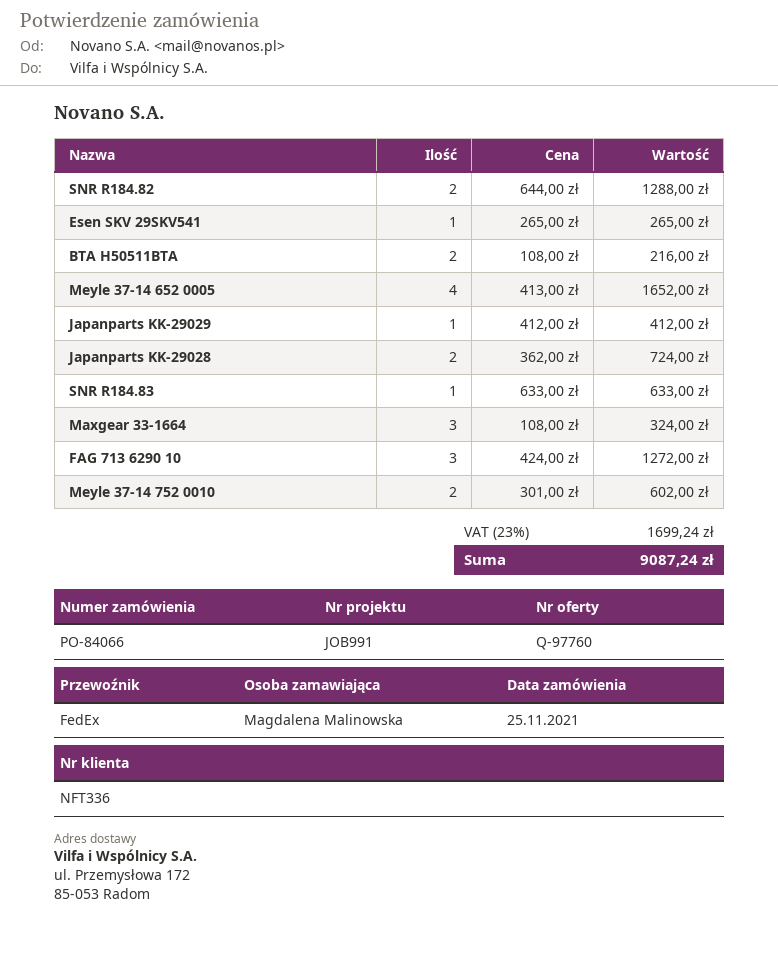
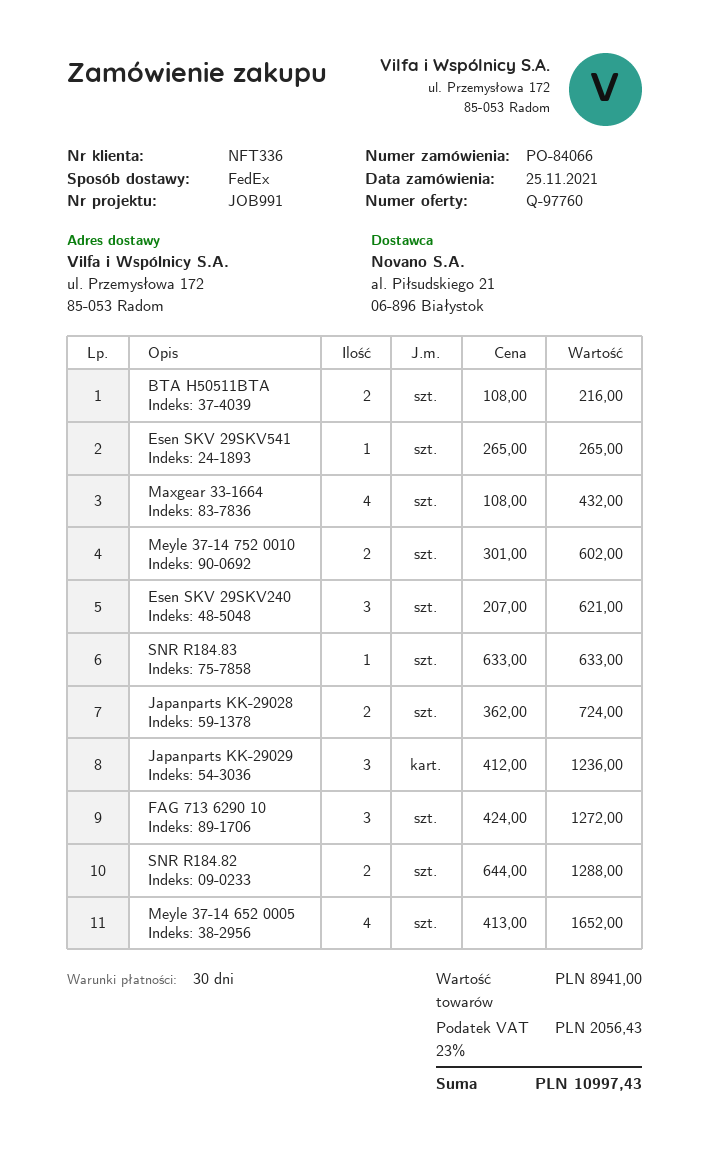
Japanparts KK-29029: 1 x 412.00 = 412.00 -> 3 x 412.00 = 1236.00
Maxgear 33-1664: 3 x 108.00 = 324.00 -> 4 x 108.00 = 432.00
Esen SKV 29SKV240: none -> 3 x 207.00 = 621.00
tax: 23% = 1699.24 -> 23% = 2056.43
total: 9087.24 -> 10997.43

